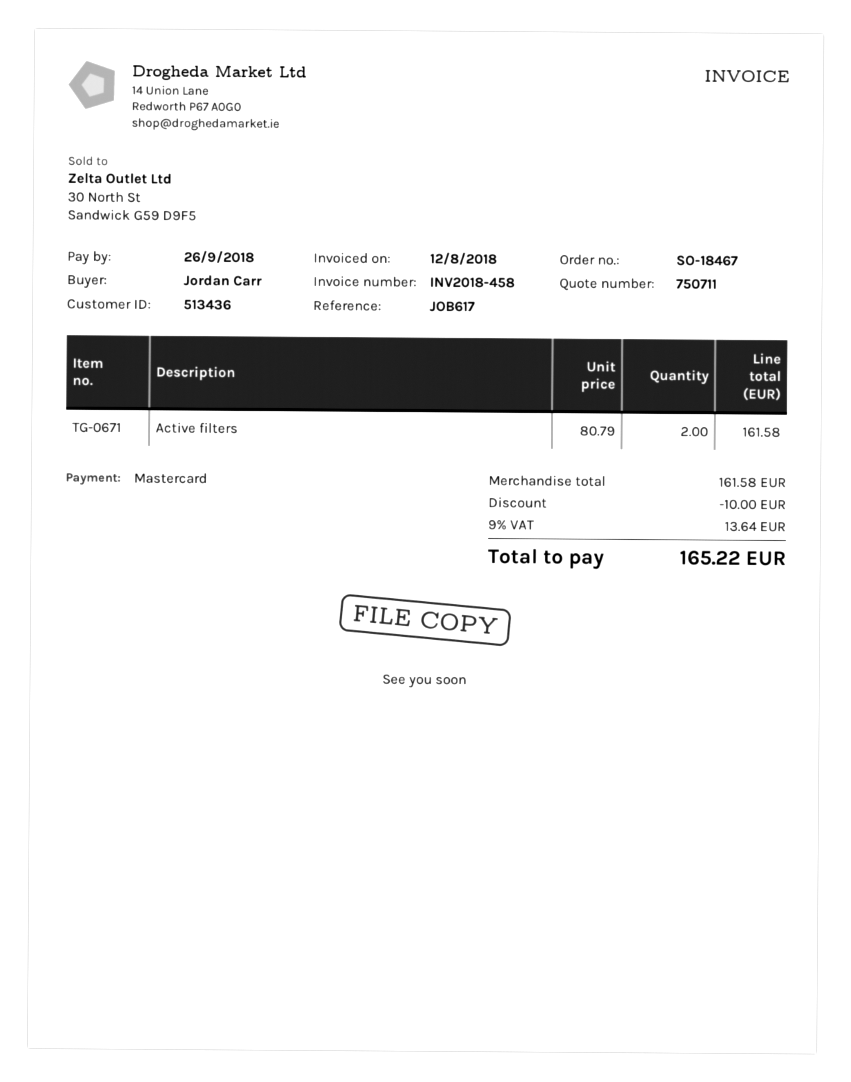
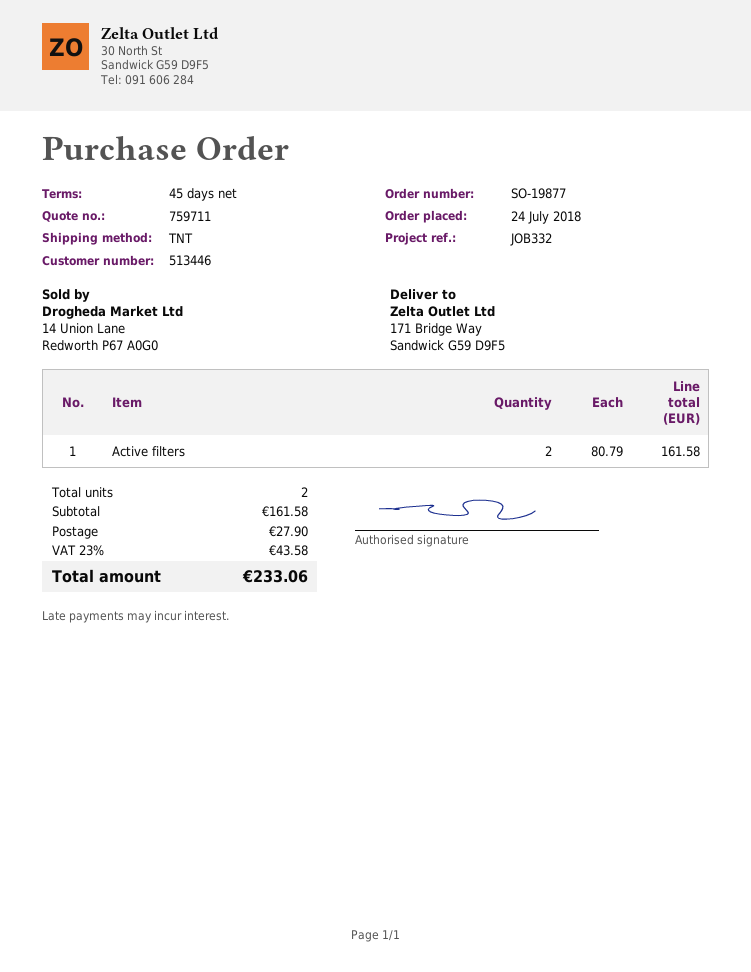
quote number: 750711 -> 759711
order number: SO-18467 -> SO-19877
customer number: 513436 -> 513446
reference: JOB617 -> JOB332
discount: 10.00 -> none
shipping: none -> 27.90
tax: 9% = 13.64 -> 23% = 43.58
total: 165.22 -> 233.06

